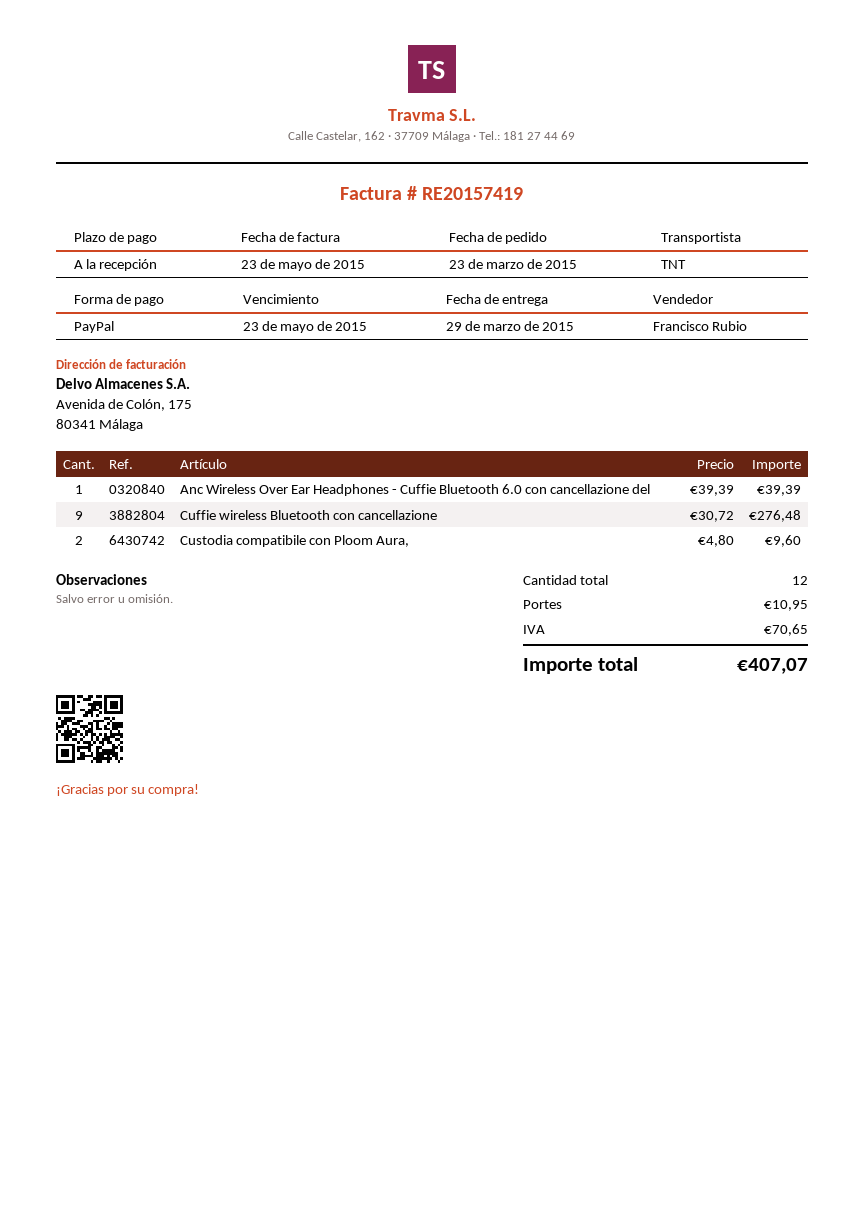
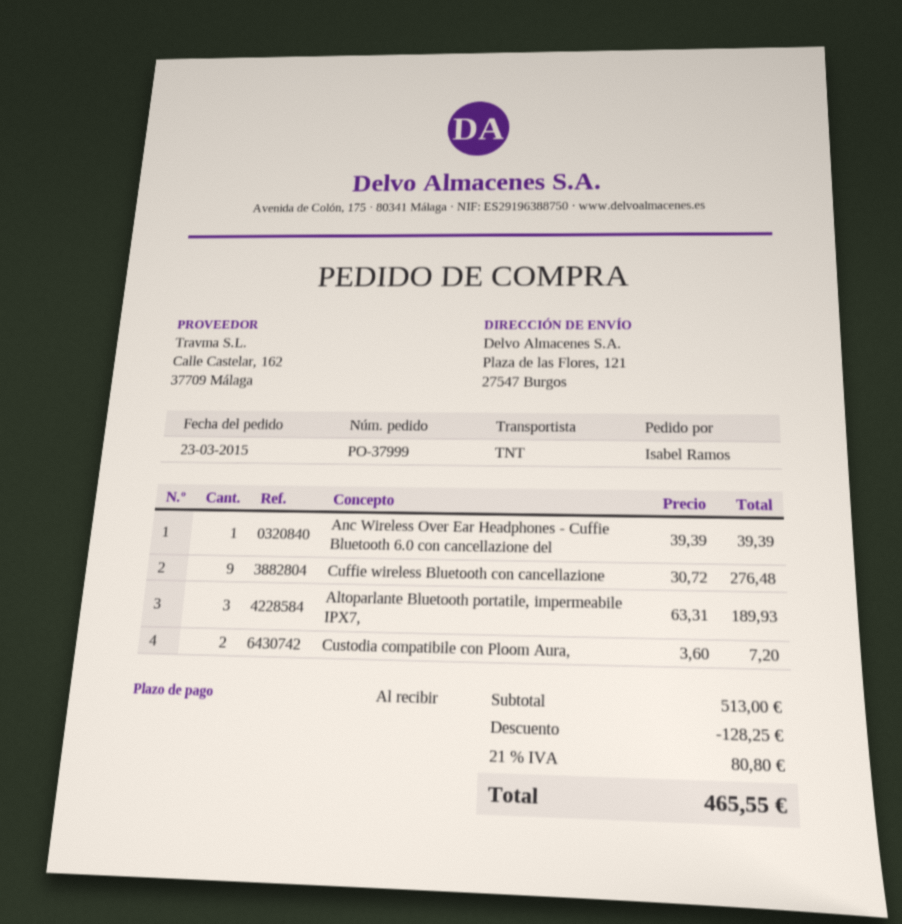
Custodia compatibile con Ploom Aura,: 2 x 4.80 = 9.60 -> 2 x 3.60 = 7.20
Altoparlante Bluetooth portatile, impermeabile IPX7,: none -> 3 x 63.31 = 189.93
discount: none -> 128.25
shipping: 10.95 -> none
tax: 70.65 -> 80.80
total: 407.07 -> 465.55

